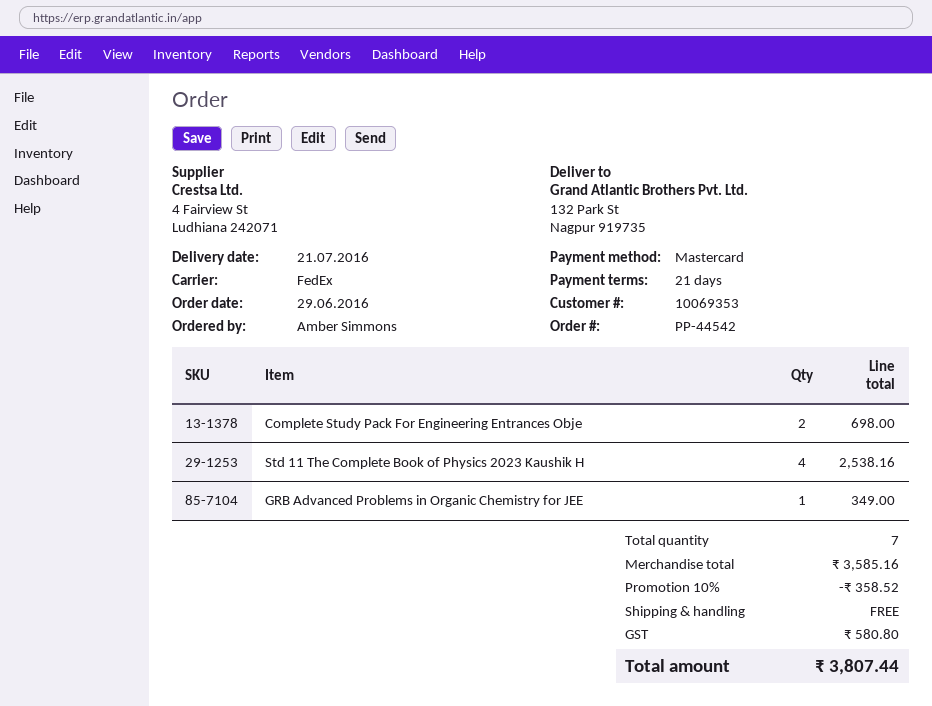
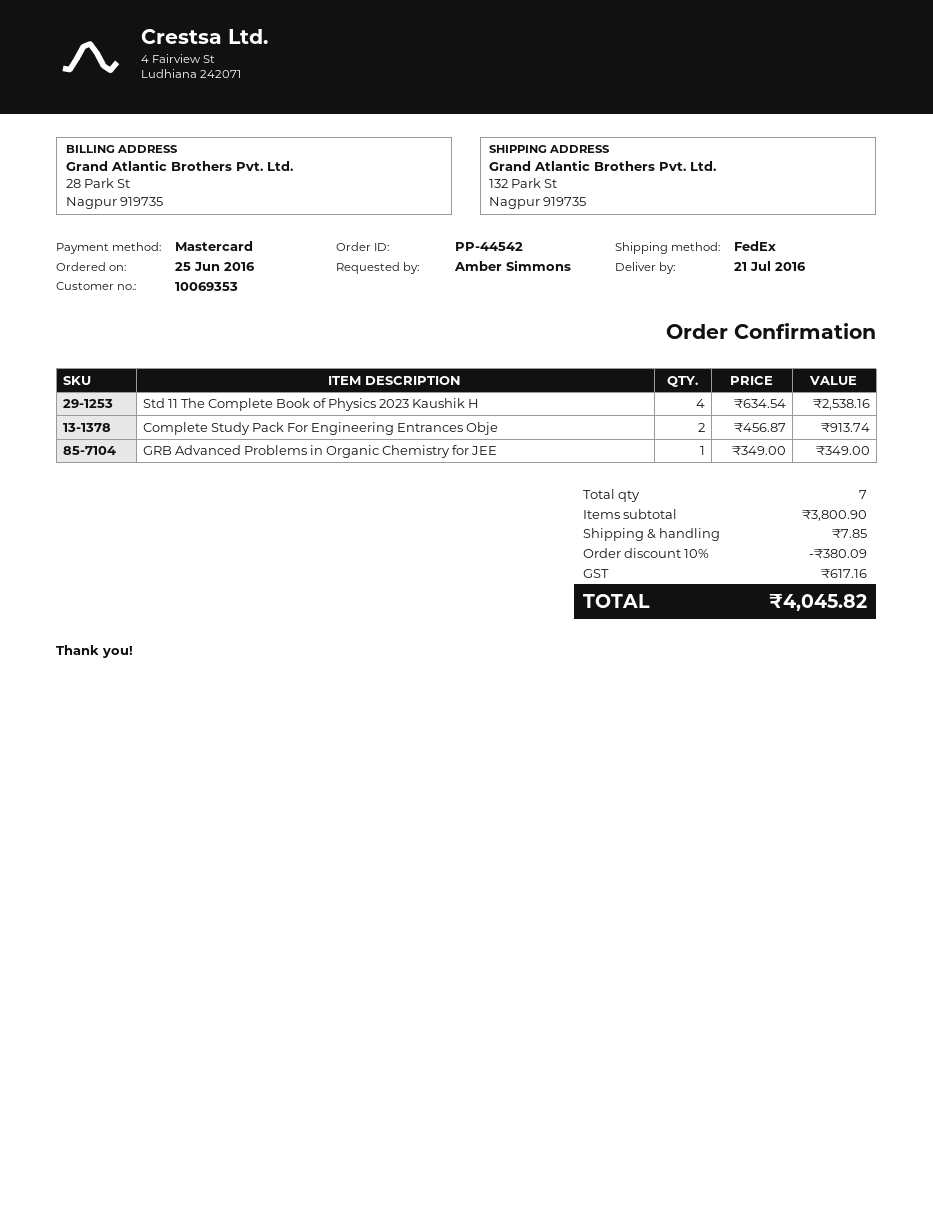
order date: 2016-06-29 -> 2016-06-25
Complete Study Pack For Engineering Entrances Obje: 2 for 698.00 -> 2 for 913.74
subtotal: 3585.16 -> 3800.90
discount: 10% = 358.52 -> 10% = 380.09
shipping: 0.00 -> 7.85
tax: 580.80 -> 617.16
total: 3807.44 -> 4045.82

